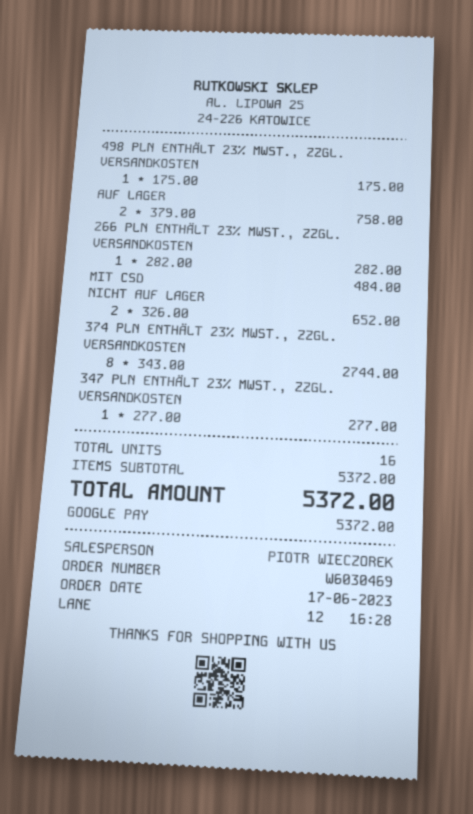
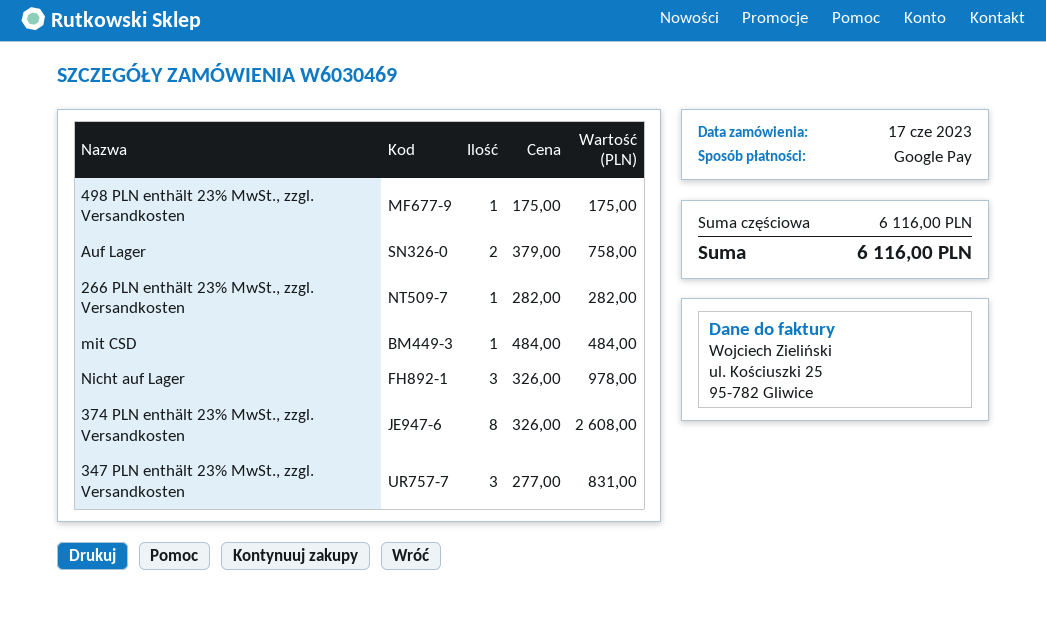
NICHT AUF LAGER: 2 x 326.00 = 652.00 -> 3 x 326.00 = 978.00
374 PLN ENTHÄLT 23% MWST., ZZGL. VERSANDKOSTEN: 8 x 343.00 = 2744.00 -> 8 x 326.00 = 2608.00
347 PLN ENTHÄLT 23% MWST., ZZGL. VERSANDKOSTEN: 1 x 277.00 = 277.00 -> 3 x 277.00 = 831.00
subtotal: 5372.00 -> 6116.00
total: 5372.00 -> 6116.00

